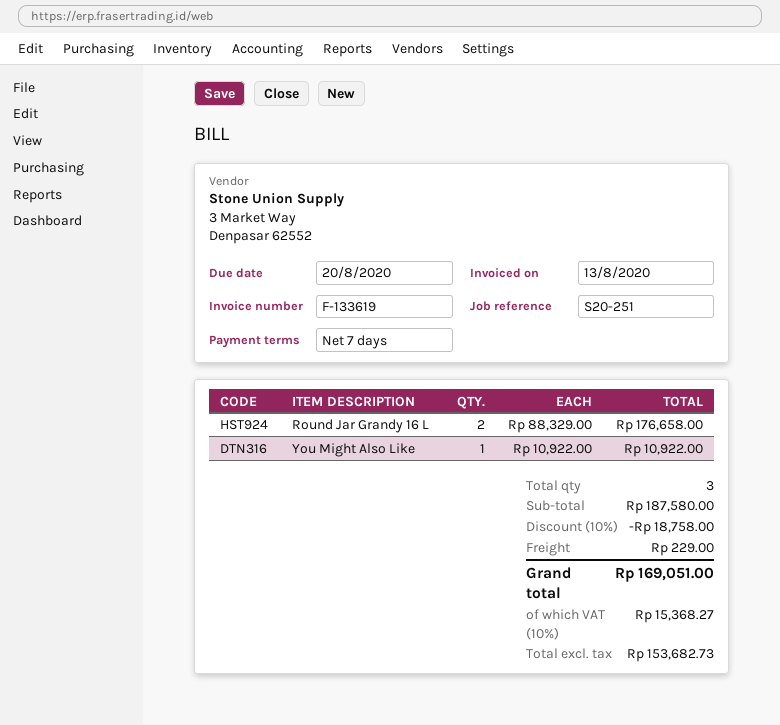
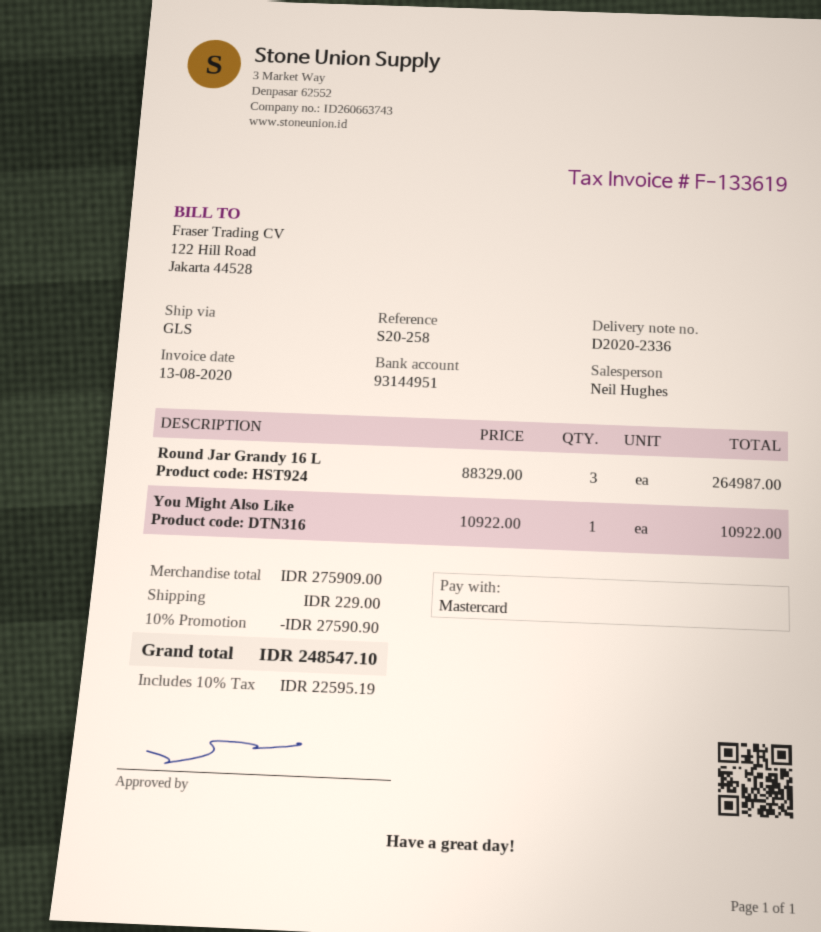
reference: S20-251 -> S20-258
Round Jar Grandy 16 L: 2 x 88329.00 = 176658.00 -> 3 x 88329.00 = 264987.00
subtotal: 187580.00 -> 275909.00
discount: 10% = 18758.00 -> 10% = 27590.90
tax: 10% = 15368.27 -> 10% = 22595.19
total: 169051.00 -> 248547.10

